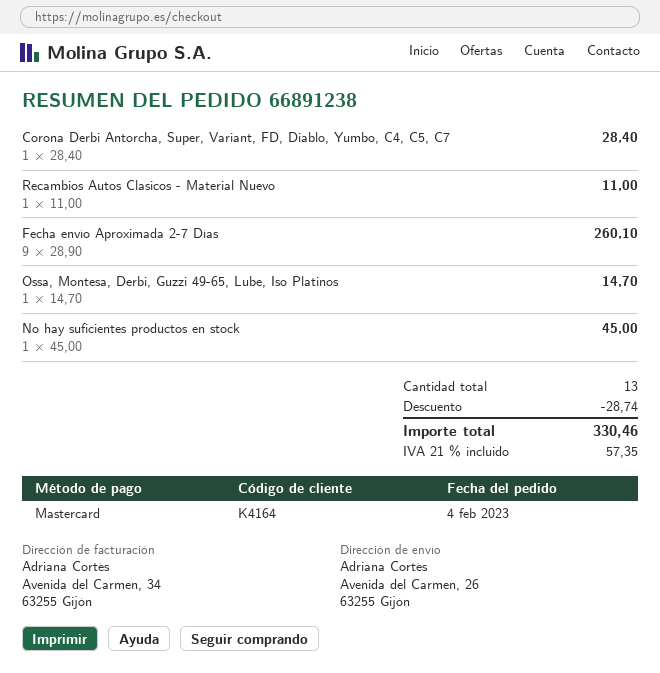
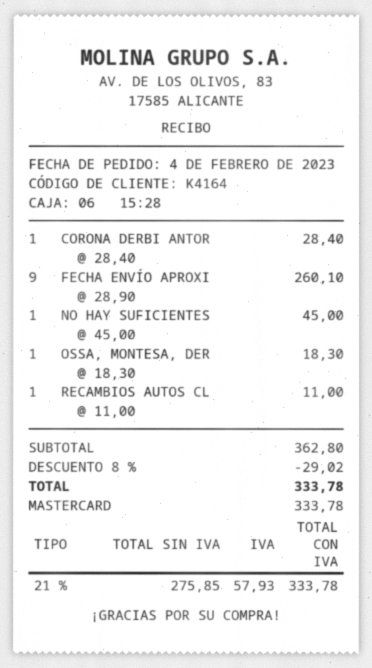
Ossa, Montesa, Derbi, Guzzi 49-65, Lube, Iso Platinos: 1 x 14.70 = 14.70 -> 1 x 18.30 = 18.30
discount: 28.74 -> 29.02
tax: 21% = 57.35 -> 21% = 57.93
total: 330.46 -> 333.78

